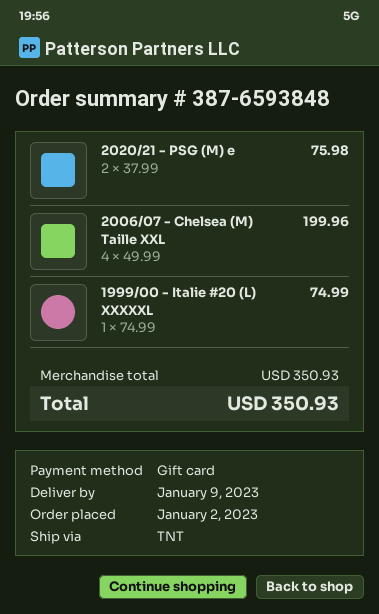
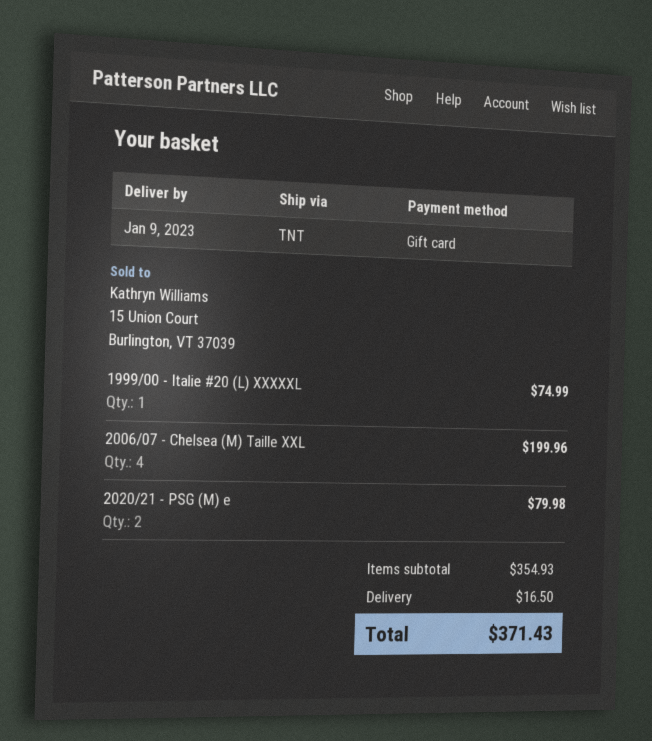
2020/21 - PSG (M) e: 2 for 75.98 -> 2 for 79.98
subtotal: 350.93 -> 354.93
shipping: none -> 16.50
total: 350.93 -> 371.43

